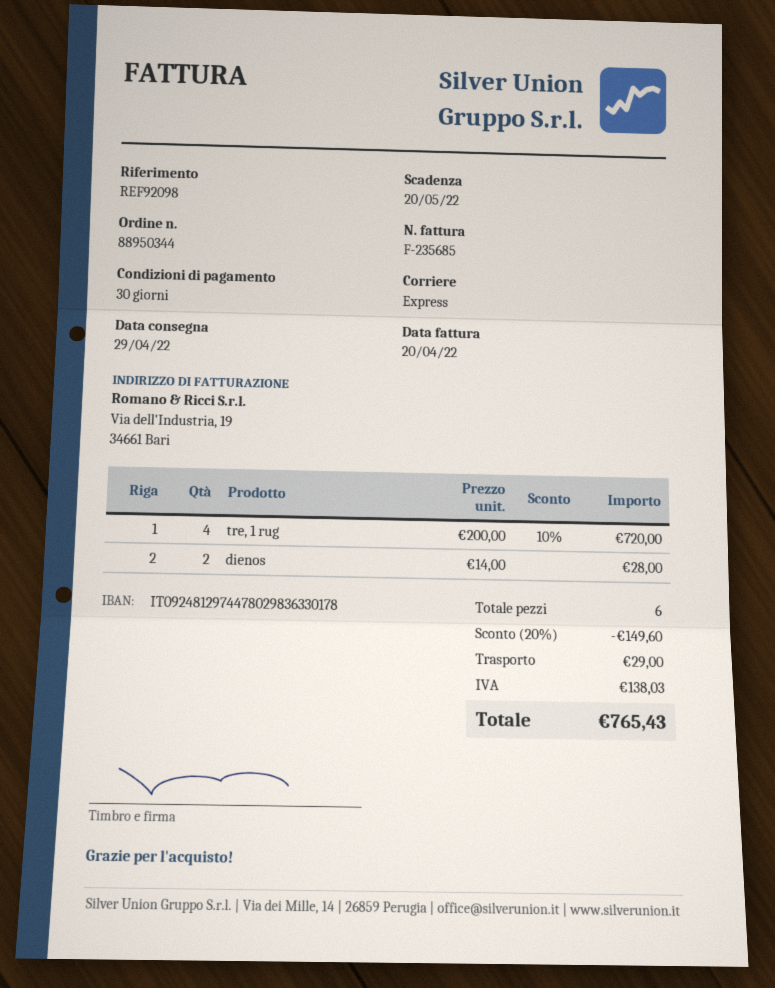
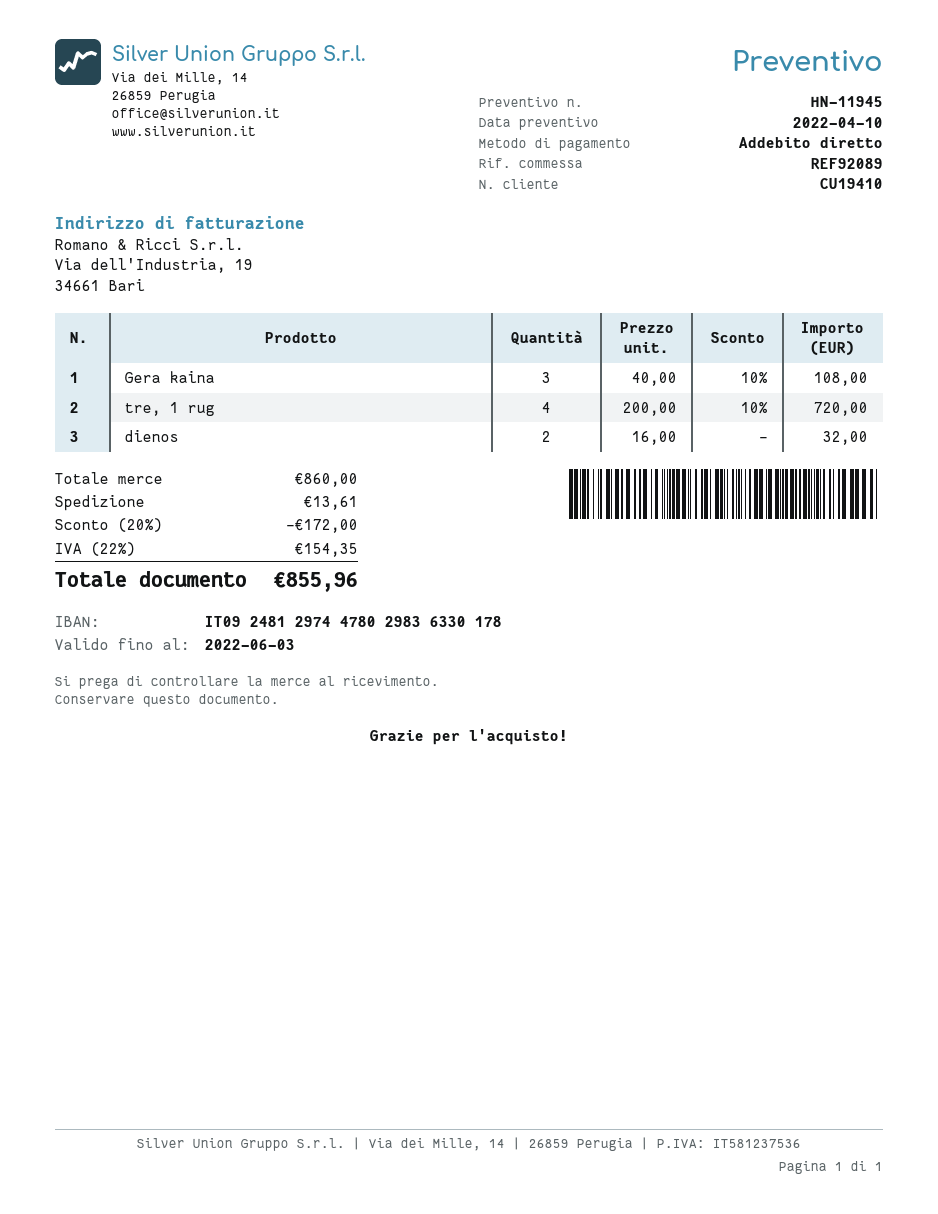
reference: REF92098 -> REF92089
dienos: 2 x 14.00 = 28.00 -> 2 x 16.00 = 32.00
Gera kaina: none -> 3 x 40.00 - 10% = 108.00
discount: 20% = 149.60 -> 20% = 172.00
shipping: 29.00 -> 13.61
tax: 138.03 -> 154.35
total: 765.43 -> 855.96

